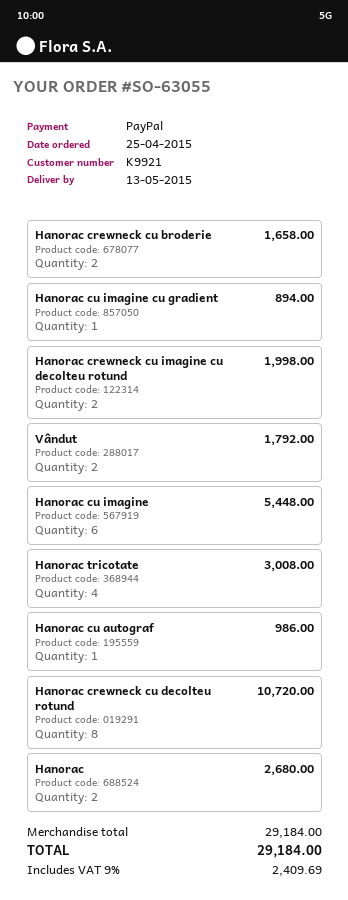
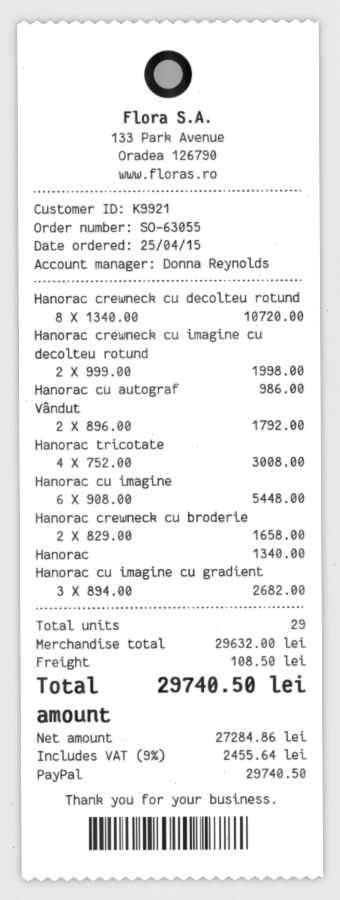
Hanorac cu imagine cu gradient: 1 for 894.00 -> 3 for 2682.00
Hanorac: 2 for 2680.00 -> 1 for 1340.00
subtotal: 29184.00 -> 29632.00
shipping: none -> 108.50
tax: 9% = 2409.69 -> 9% = 2455.64
total: 29184.00 -> 29740.50

